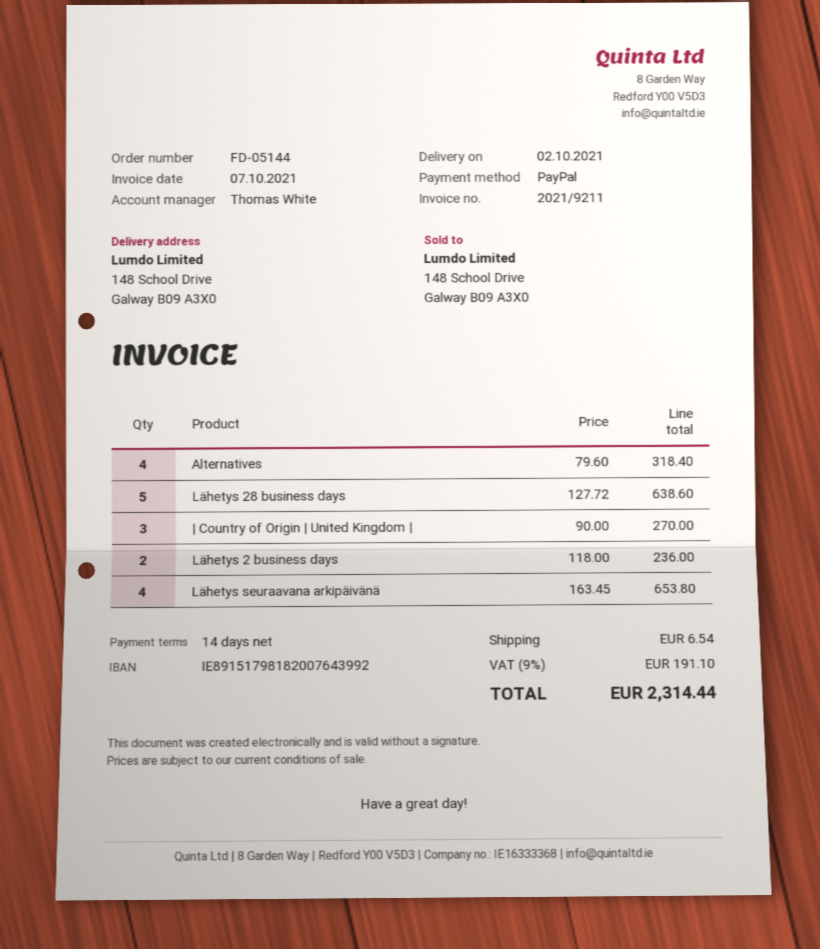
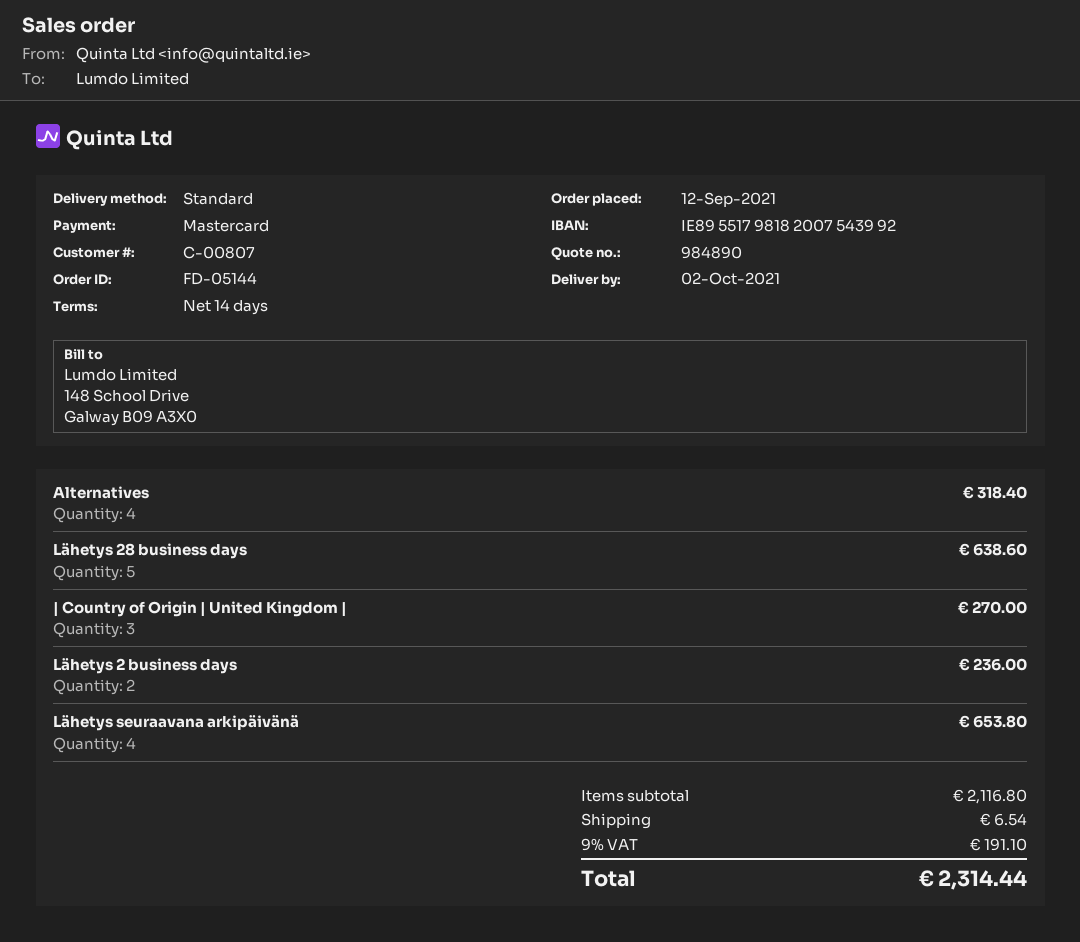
payment method: PayPal -> Mastercard
bank account: IE89151798182007643992 -> IE89551798182007543992

